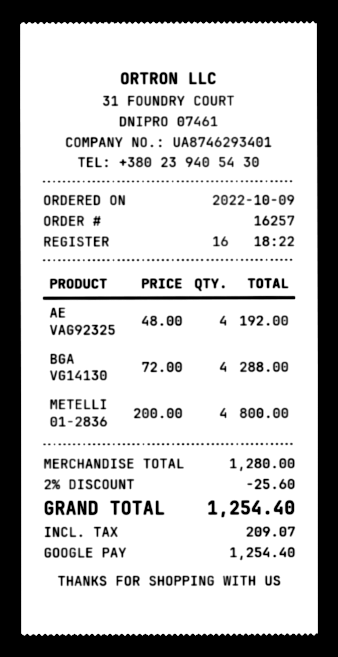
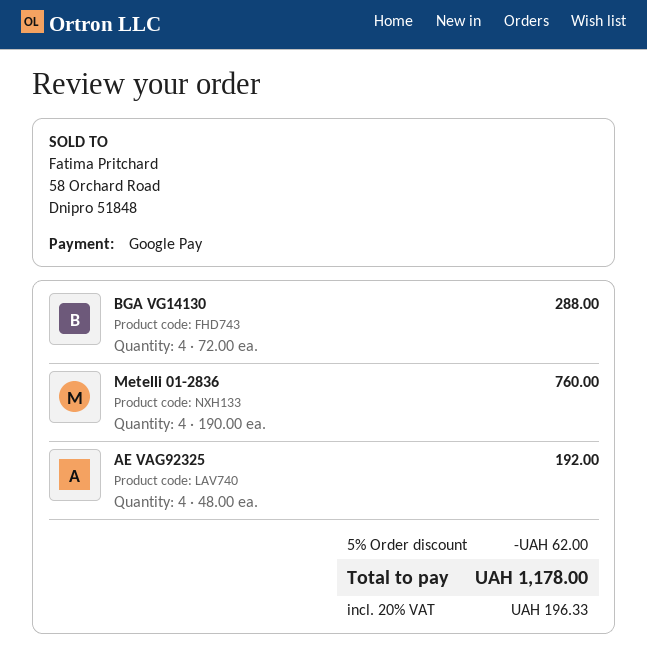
METELLI 01-2836: 4 x 200.00 = 800.00 -> 4 x 190.00 = 760.00
discount: 2% = 25.60 -> 5% = 62.00
tax: 209.07 -> 196.33
total: 1254.40 -> 1178.00

